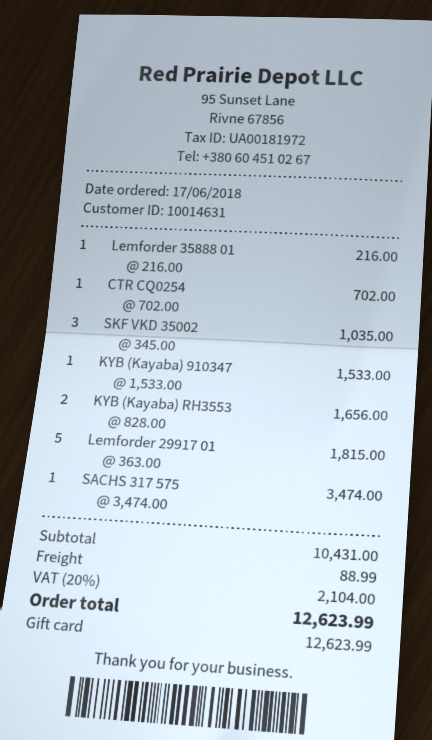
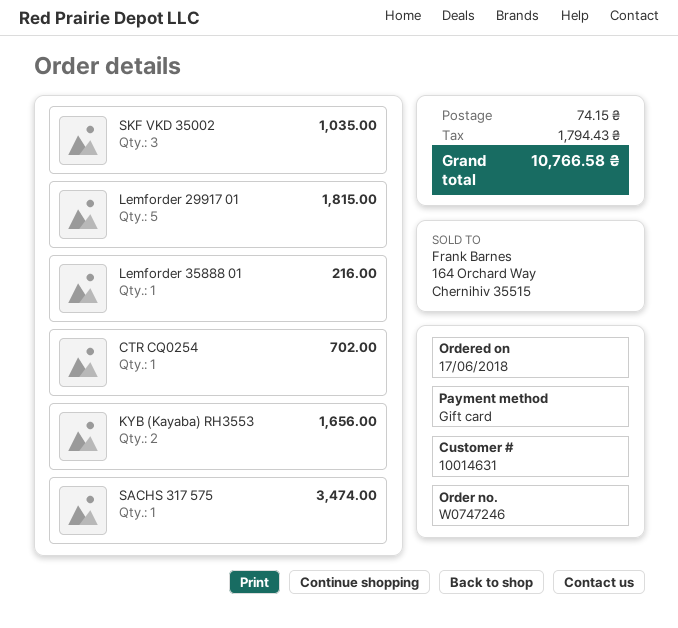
KYB (Kayaba) 910347: 1 for 1533.00 -> none
shipping: 88.99 -> 74.15
tax: 2104.00 -> 1794.43
total: 12623.99 -> 10766.58

